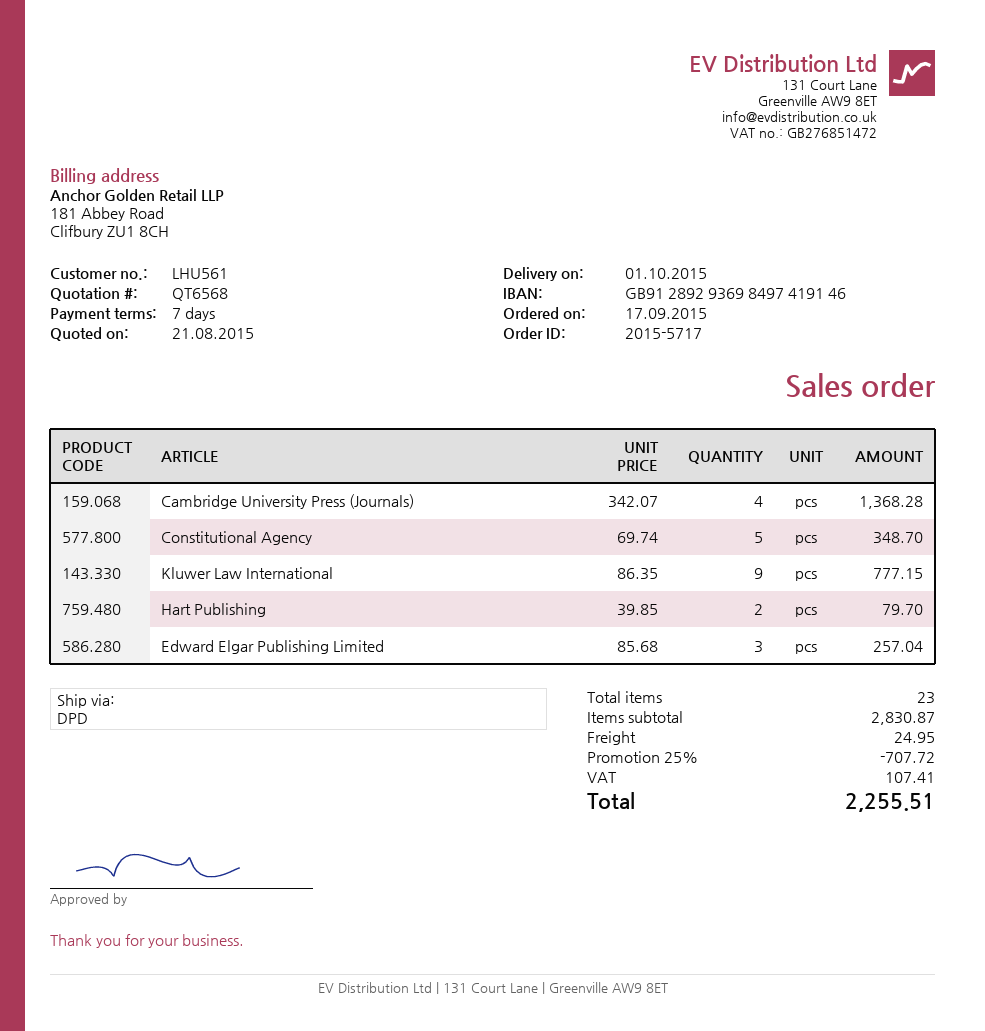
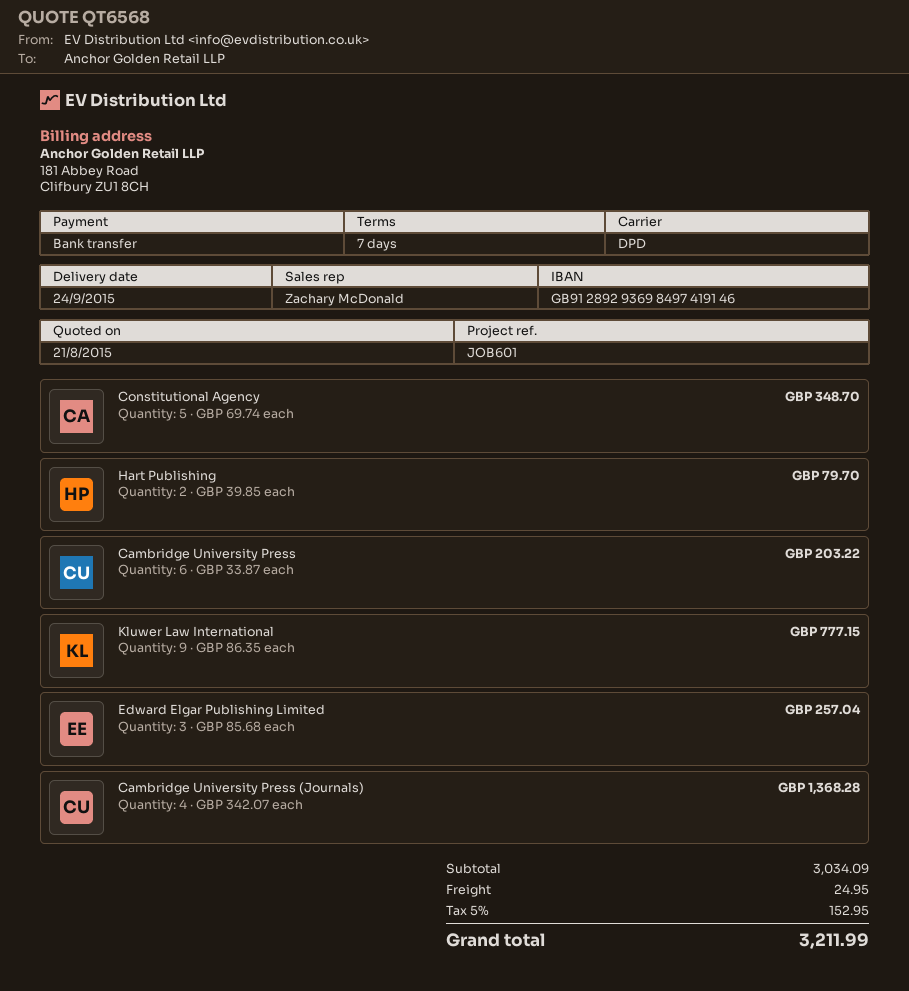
delivery date: 2015-10-01 -> 2015-09-24
Cambridge University Press: none -> 6 x 33.87 = 203.22
subtotal: 2830.87 -> 3034.09
discount: 25% = 707.72 -> none
tax: 107.41 -> 152.95
total: 2255.51 -> 3211.99

